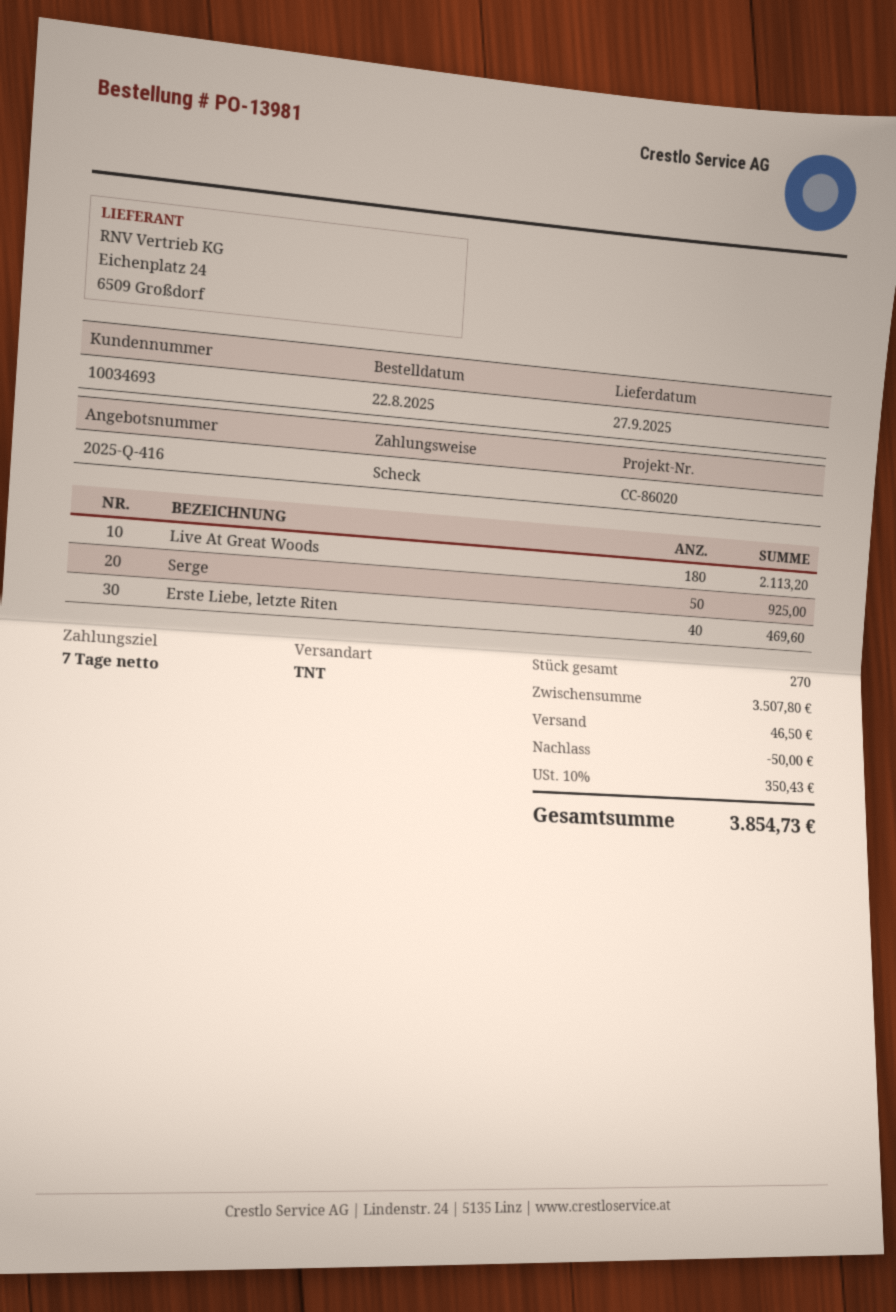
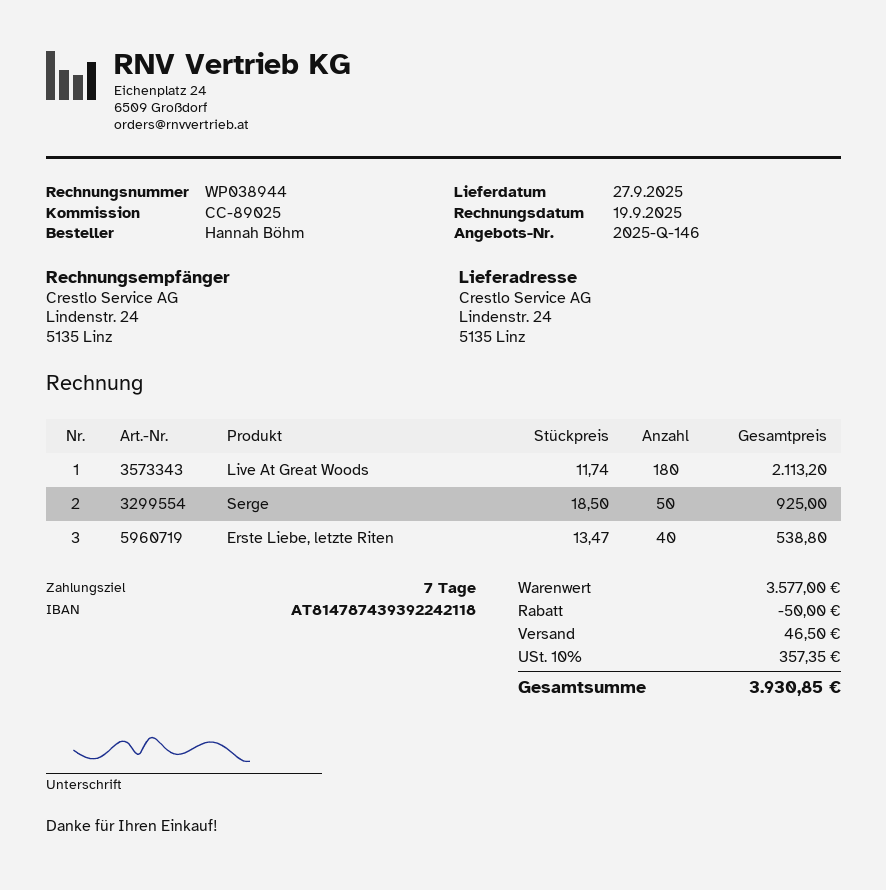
quote number: 2025-Q-416 -> 2025-Q-146
reference: CC-86020 -> CC-89025
Erste Liebe, letzte Riten: 40 for 469.60 -> 40 for 538.80
subtotal: 3507.80 -> 3577.00
tax: 10% = 350.43 -> 10% = 357.35
total: 3854.73 -> 3930.85

